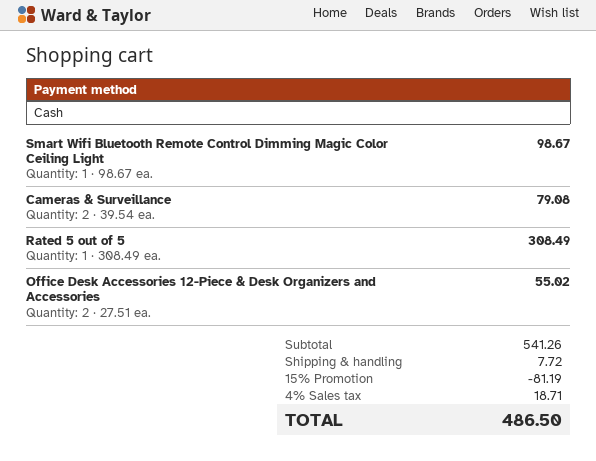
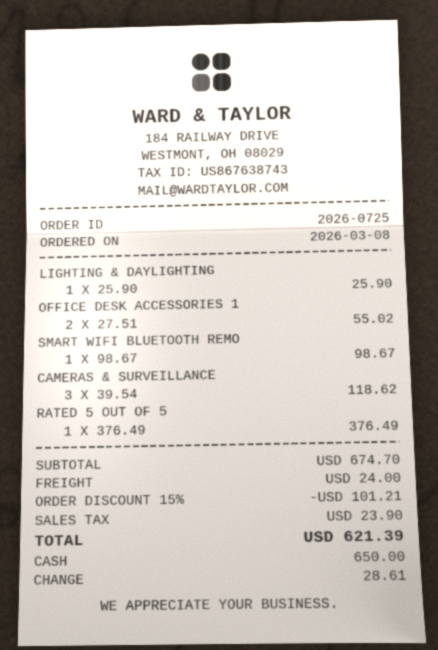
Cameras & Surveillance: 2 x 39.54 = 79.08 -> 3 x 39.54 = 118.62
Rated 5 out of 5: 1 x 308.49 = 308.49 -> 1 x 376.49 = 376.49
LIGHTING & DAYLIGHTING: none -> 1 x 25.90 = 25.90
subtotal: 541.26 -> 674.70
discount: 15% = 81.19 -> 15% = 101.21
shipping: 7.72 -> 24.00
tax: 18.71 -> 23.90
total: 486.50 -> 621.39

